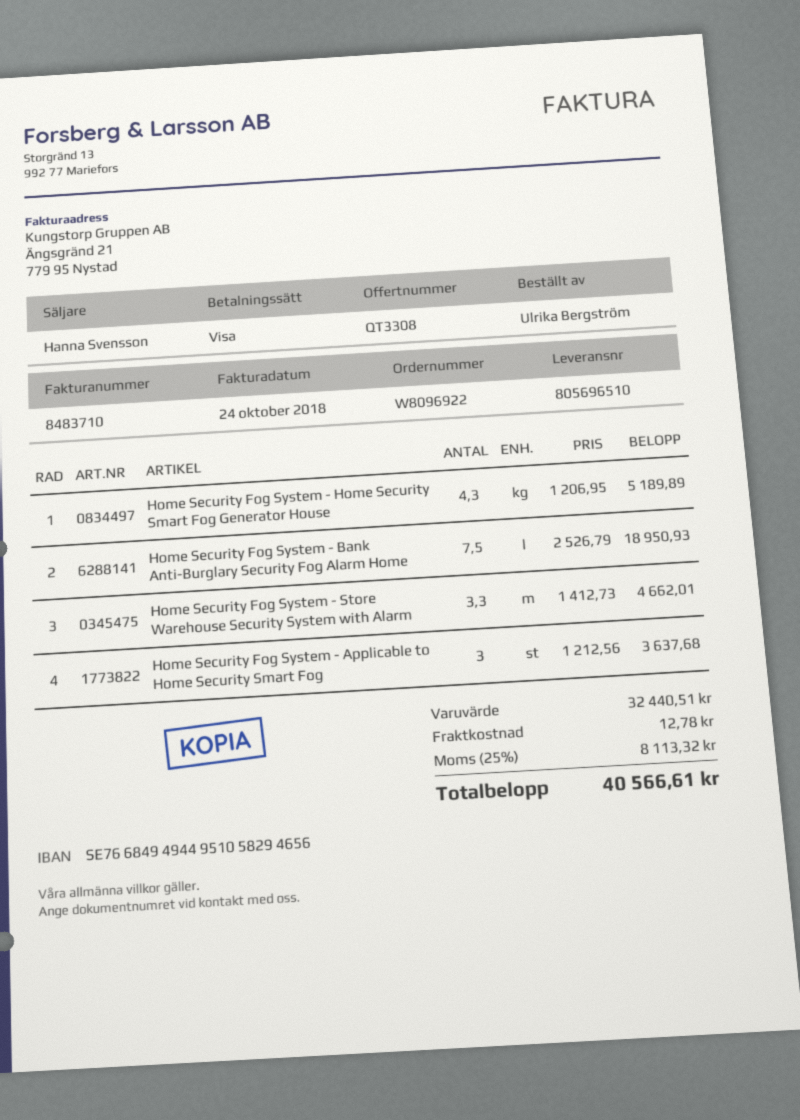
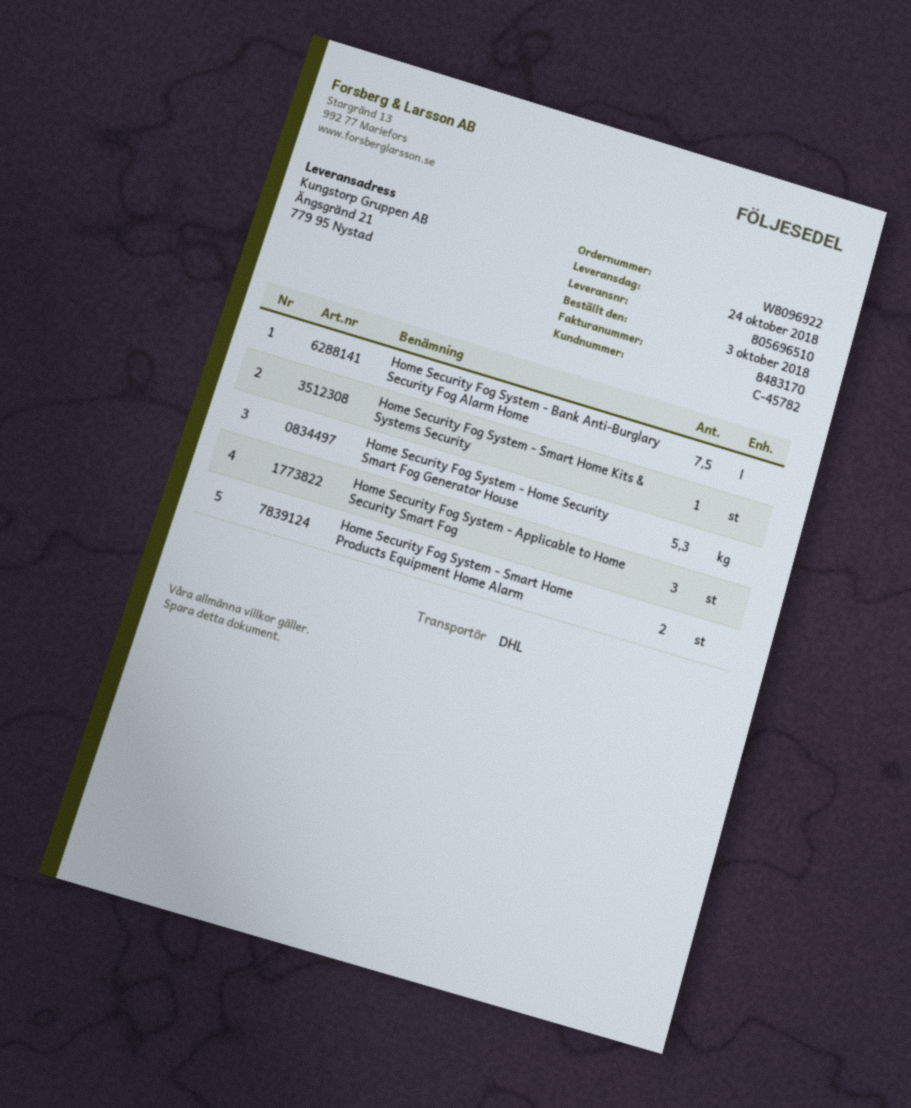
invoice number: 8483710 -> 8483170
Home Security Fog System - Home Security Smart Fog Generator House: 4.3 -> 5.3
Home Security Fog System - Store Warehouse Security System with Alarm: 3.3 -> none
Home Security Fog System - Smart Home Kits & Systems Security: none -> 1
Home Security Fog System - Smart Home Products Equipment Home Alarm: none -> 2

